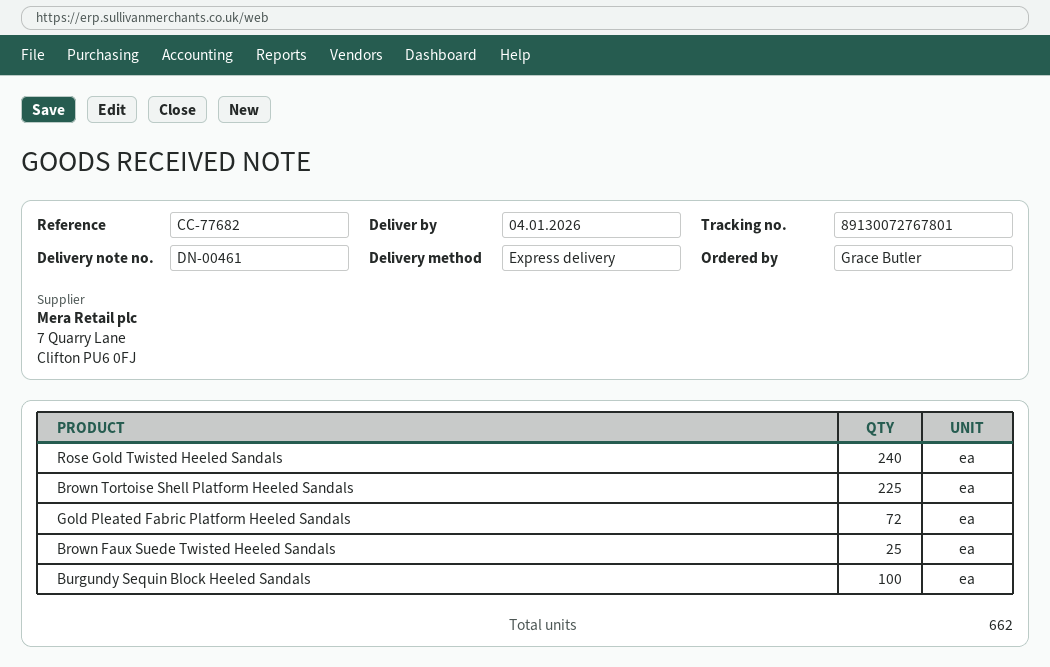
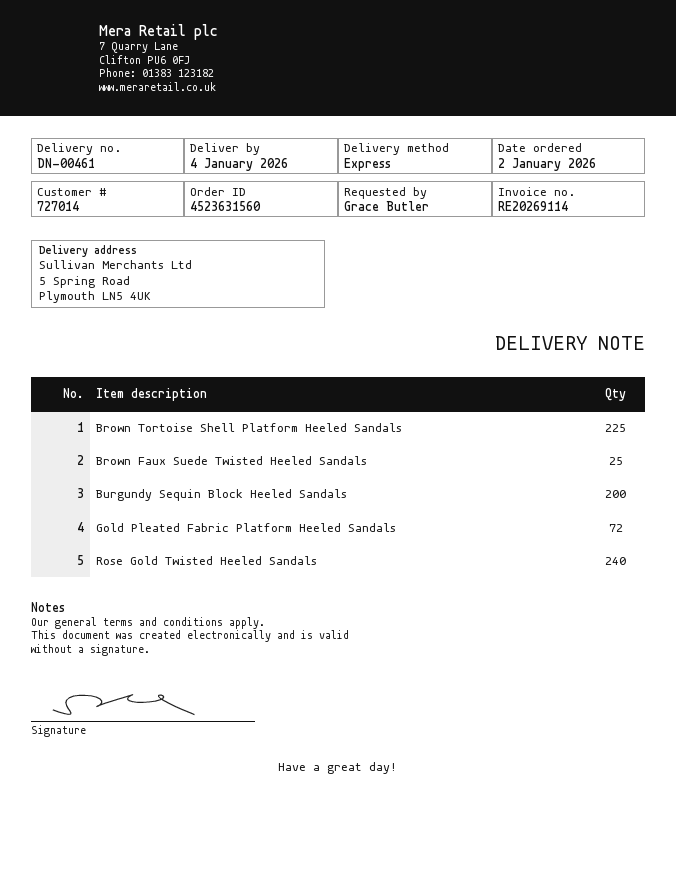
Burgundy Sequin Block Heeled Sandals: 100 -> 200

